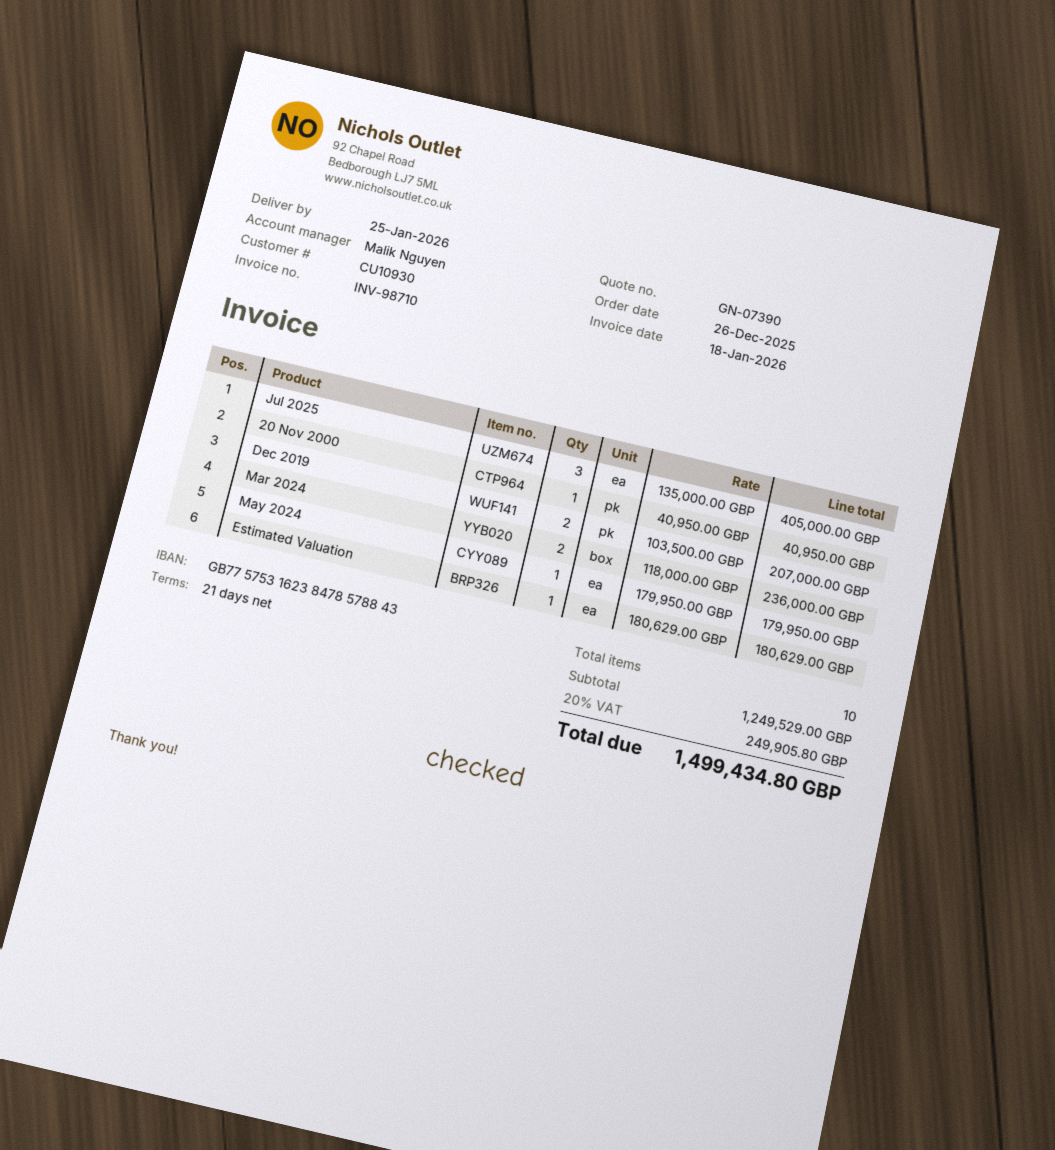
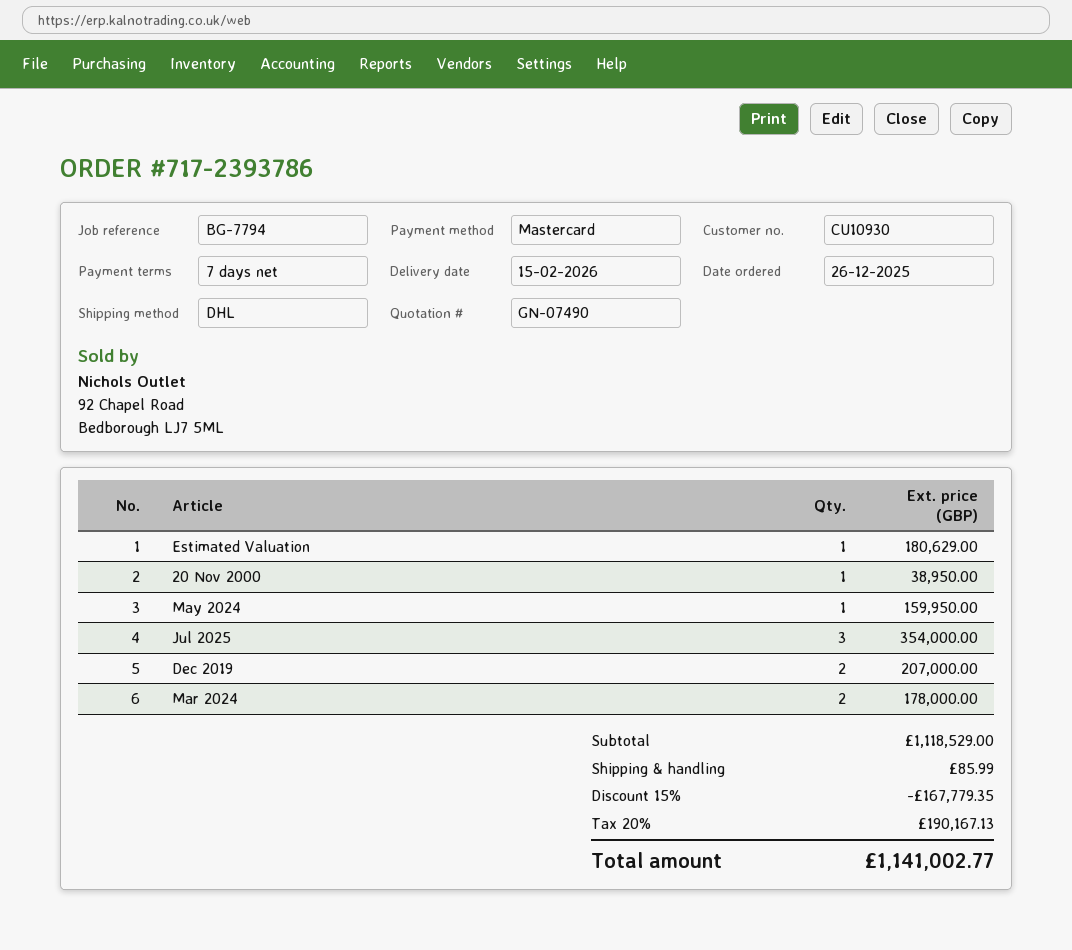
quote number: GN-07390 -> GN-07490
delivery date: 2026-01-25 -> 2026-02-15
payment terms: 21 days -> 7 days
Jul 2025: 3 for 405000.00 -> 3 for 354000.00
20 Nov 2000: 1 for 40950.00 -> 1 for 38950.00
Mar 2024: 2 for 236000.00 -> 2 for 178000.00
May 2024: 1 for 179950.00 -> 1 for 159950.00
subtotal: 1249529.00 -> 1118529.00
discount: none -> 15% = 167779.35
shipping: none -> 85.99
tax: 20% = 249905.80 -> 20% = 190167.13
total: 1499434.80 -> 1141002.77

